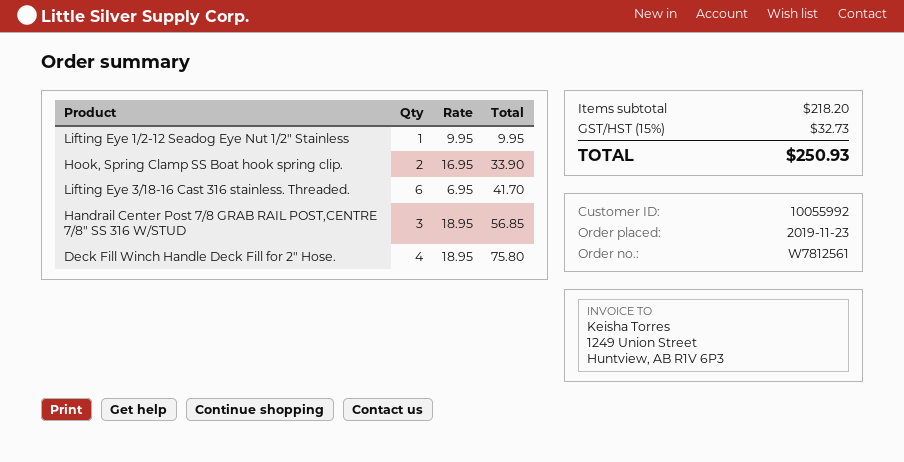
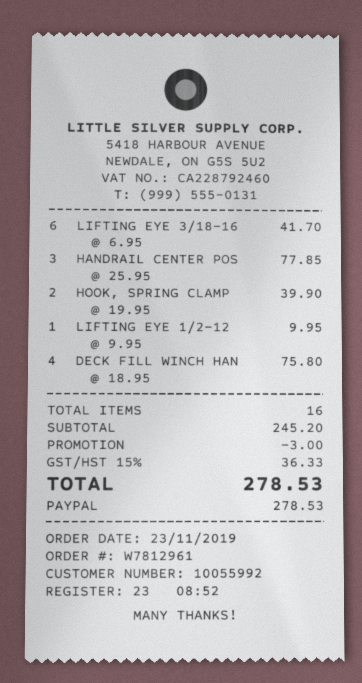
order number: W7812561 -> W7812961
Hook, Spring Clamp SS Boat hook spring clip.: 2 x 16.95 = 33.90 -> 2 x 19.95 = 39.90
Handrail Center Post 7/8 GRAB RAIL POST,CENTRE 7/8" SS 316 W/STUD: 3 x 18.95 = 56.85 -> 3 x 25.95 = 77.85
subtotal: 218.20 -> 245.20
discount: none -> 3.00
tax: 15% = 32.73 -> 15% = 36.33
total: 250.93 -> 278.53

